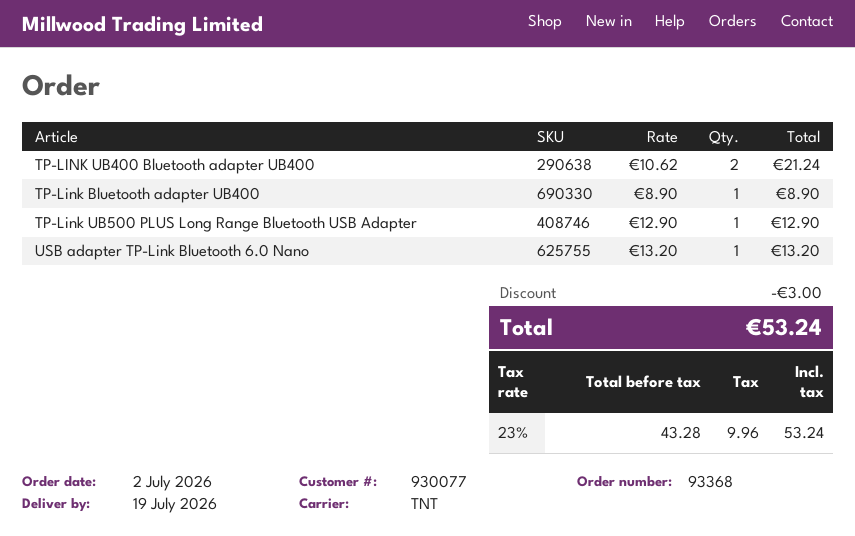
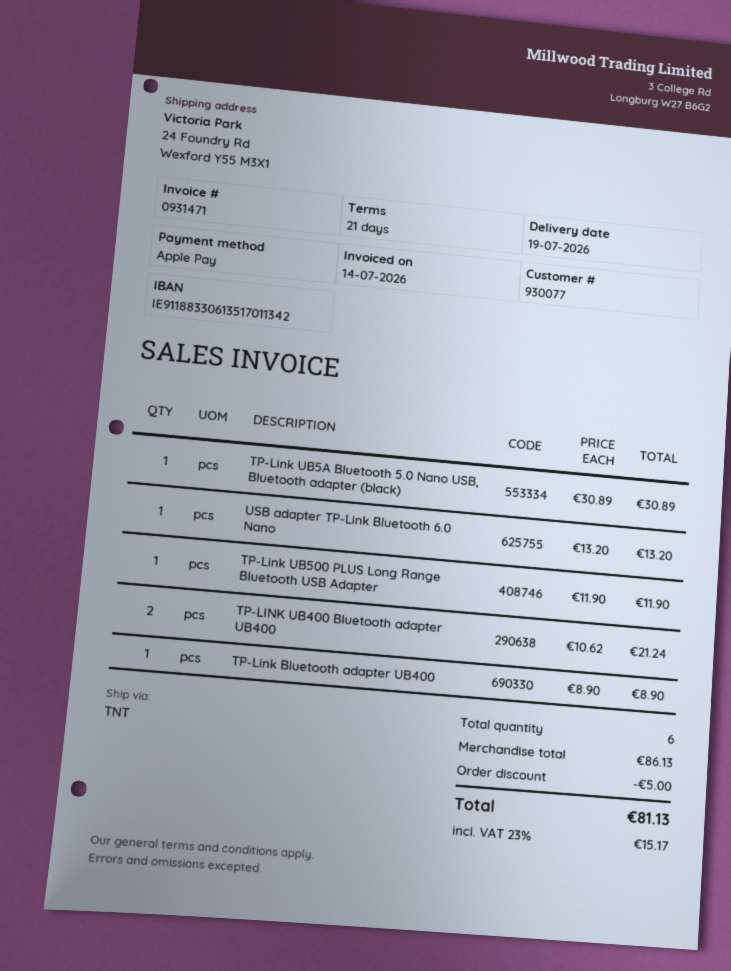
TP-Link UB500 PLUS Long Range Bluetooth USB Adapter: 1 x 12.90 = 12.90 -> 1 x 11.90 = 11.90
TP-Link UB5A Bluetooth 5.0 Nano USB, Bluetooth adapter (black): none -> 1 x 30.89 = 30.89
discount: 3.00 -> 5.00
tax: 23% = 9.96 -> 23% = 15.17
total: 53.24 -> 81.13

